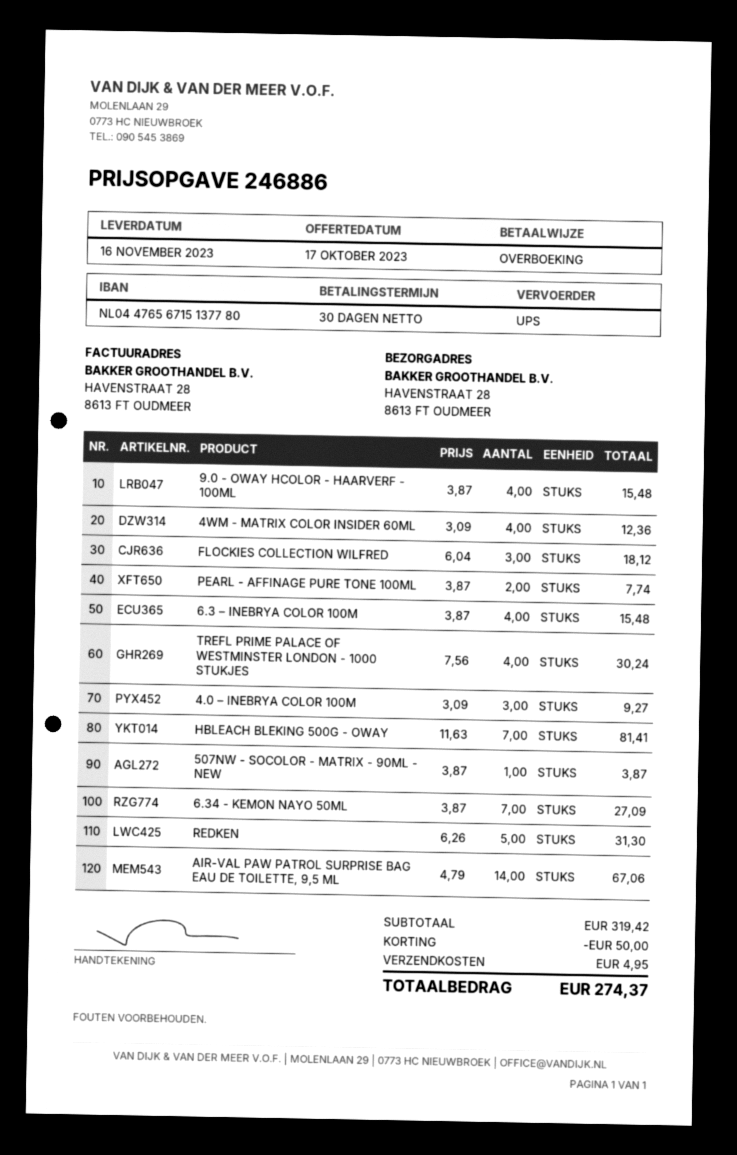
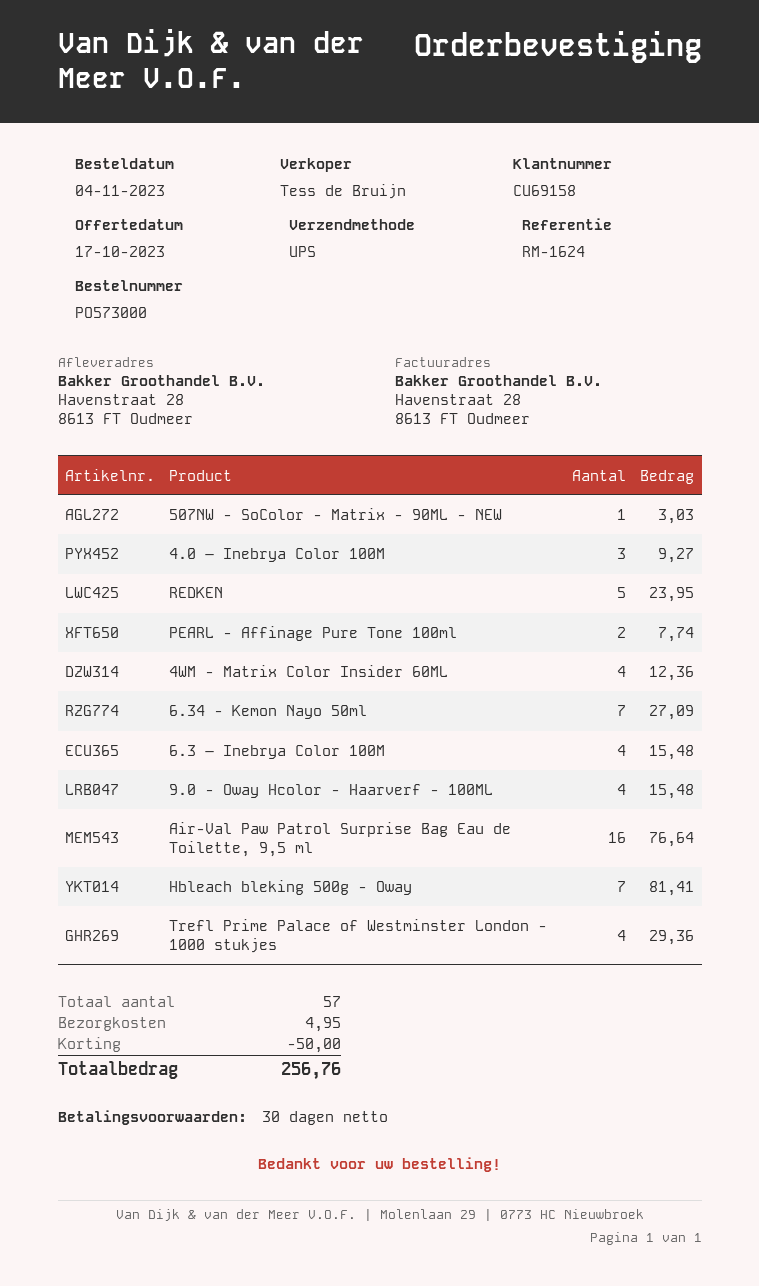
FLOCKIES COLLECTION WILFRED: 3 for 18.12 -> none
TREFL PRIME PALACE OF WESTMINSTER LONDON - 1000 STUKJES: 4 for 30.24 -> 4 for 29.36
507NW - SOCOLOR - MATRIX - 90ML - NEW: 1 for 3.87 -> 1 for 3.03
REDKEN: 5 for 31.30 -> 5 for 23.95
AIR-VAL PAW PATROL SURPRISE BAG EAU DE TOILETTE, 9,5 ML: 14 for 67.06 -> 16 for 76.64
total: 274.37 -> 256.76

